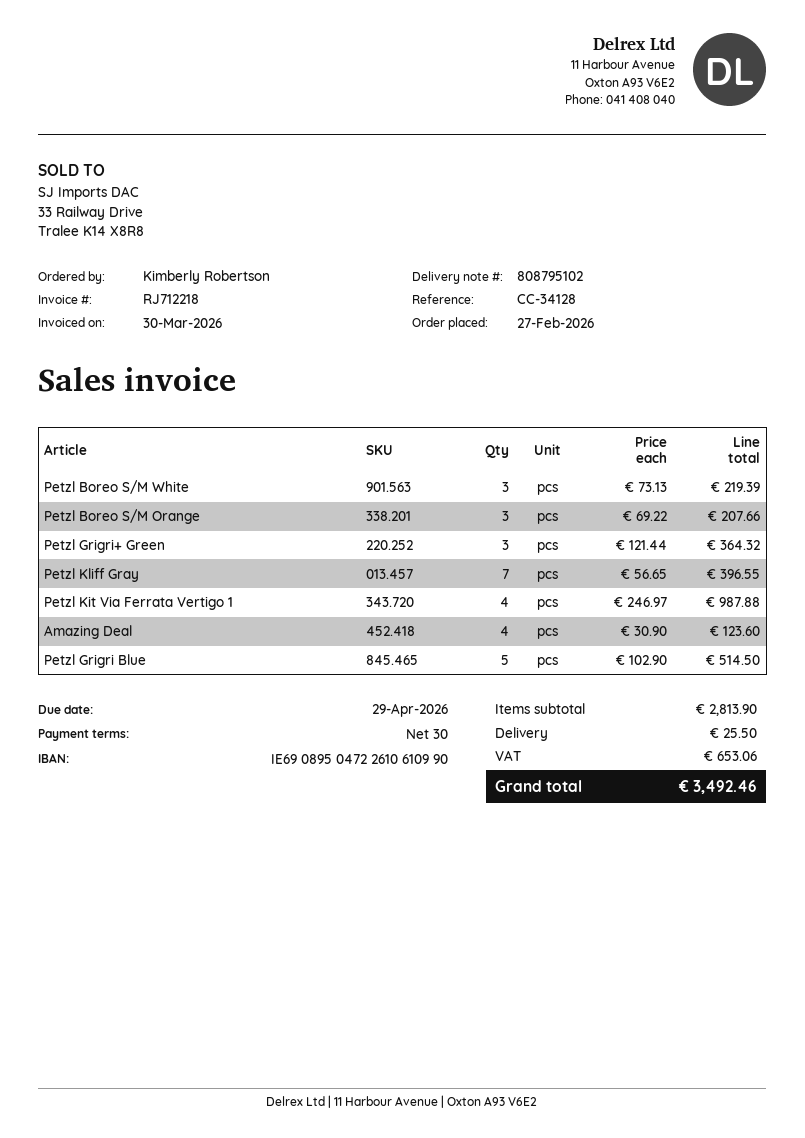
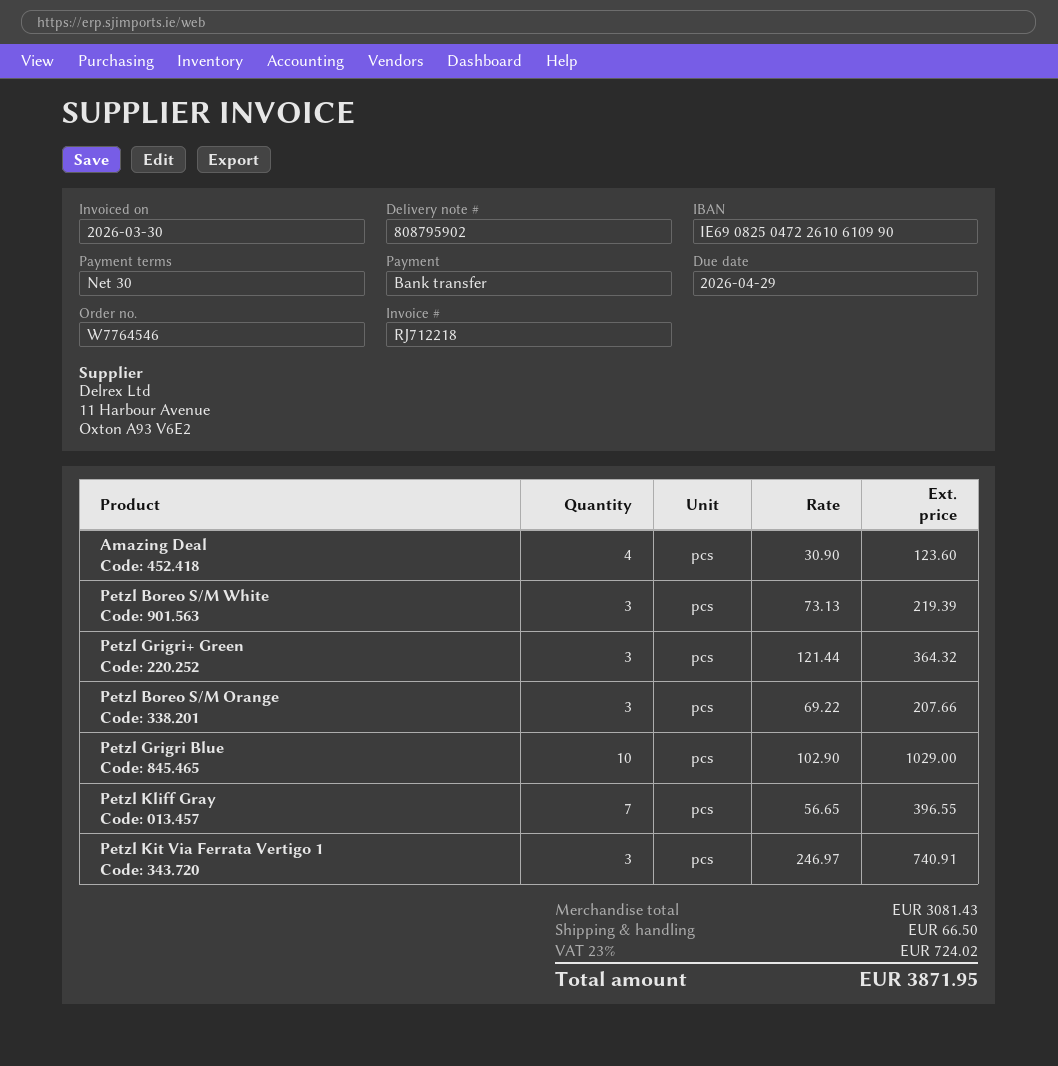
delivery note number: 808795102 -> 808795902
bank account: IE69089504722610610990 -> IE69082504722610610990
Petzl Kit Via Ferrata Vertigo 1: 4 x 246.97 = 987.88 -> 3 x 246.97 = 740.91
Petzl Grigri Blue: 5 x 102.90 = 514.50 -> 10 x 102.90 = 1029.00
subtotal: 2813.90 -> 3081.43
shipping: 25.50 -> 66.50
tax: 653.06 -> 724.02
total: 3492.46 -> 3871.95

